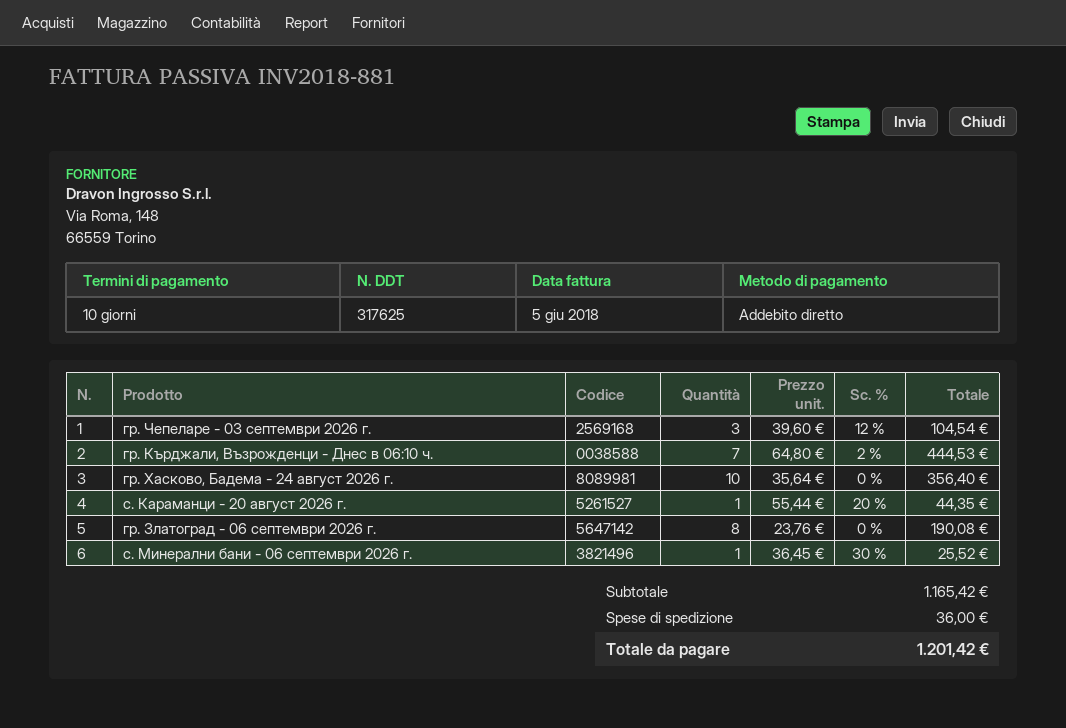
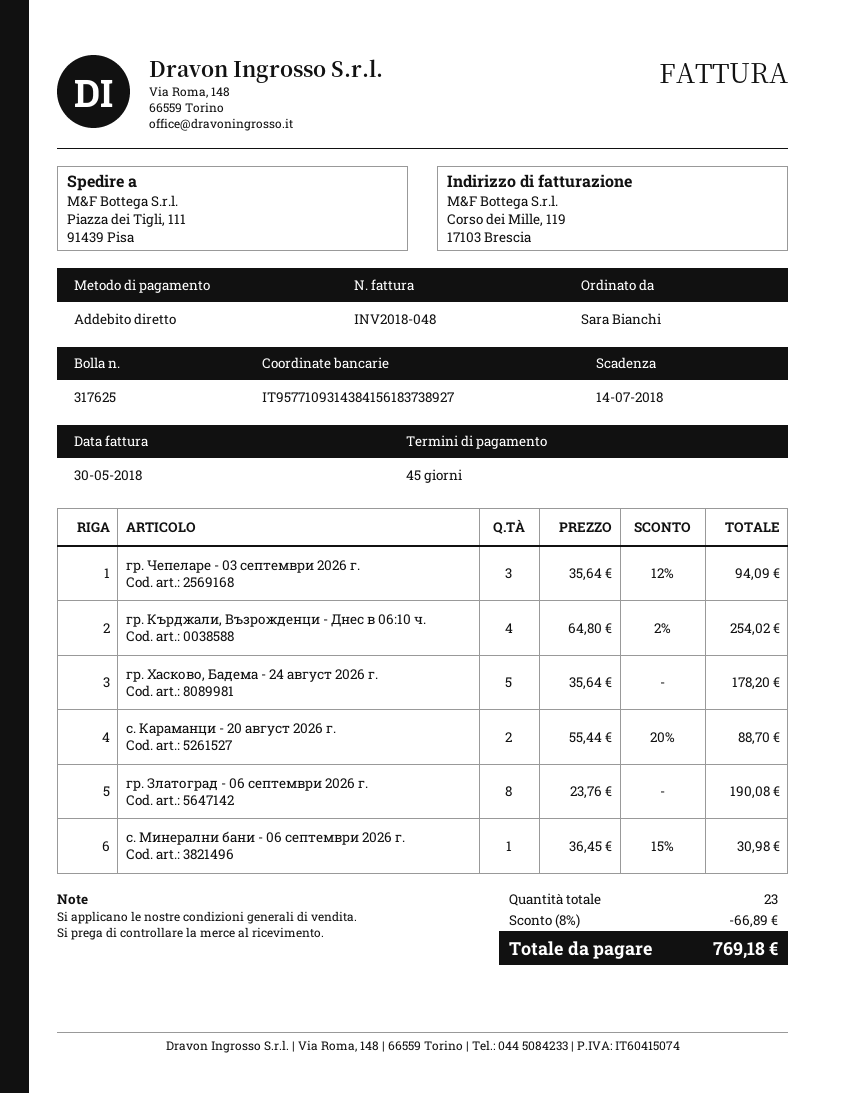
invoice number: INV2018-881 -> INV2018-048
invoice date: 2018-06-05 -> 2018-05-30
payment terms: 10 days -> 45 days
гр. Чепеларе - 03 септември 2026 г.: 3 x 39.60 - 12% = 104.54 -> 3 x 35.64 - 12% = 94.09
гр. Кърджали, Възрожденци - Днес в 06:10 ч.: 7 x 64.80 - 2% = 444.53 -> 4 x 64.80 - 2% = 254.02
гр. Хасково, Бадема - 24 август 2026 г.: 10 x 35.64 = 356.40 -> 5 x 35.64 = 178.20
с. Караманци - 20 август 2026 г.: 1 x 55.44 - 20% = 44.35 -> 2 x 55.44 - 20% = 88.70
с. Минерални бани - 06 септември 2026 г.: 1 x 36.45 - 30% = 25.52 -> 1 x 36.45 - 15% = 30.98
discount: none -> 8% = 66.89
shipping: 36.00 -> none
total: 1201.42 -> 769.18

